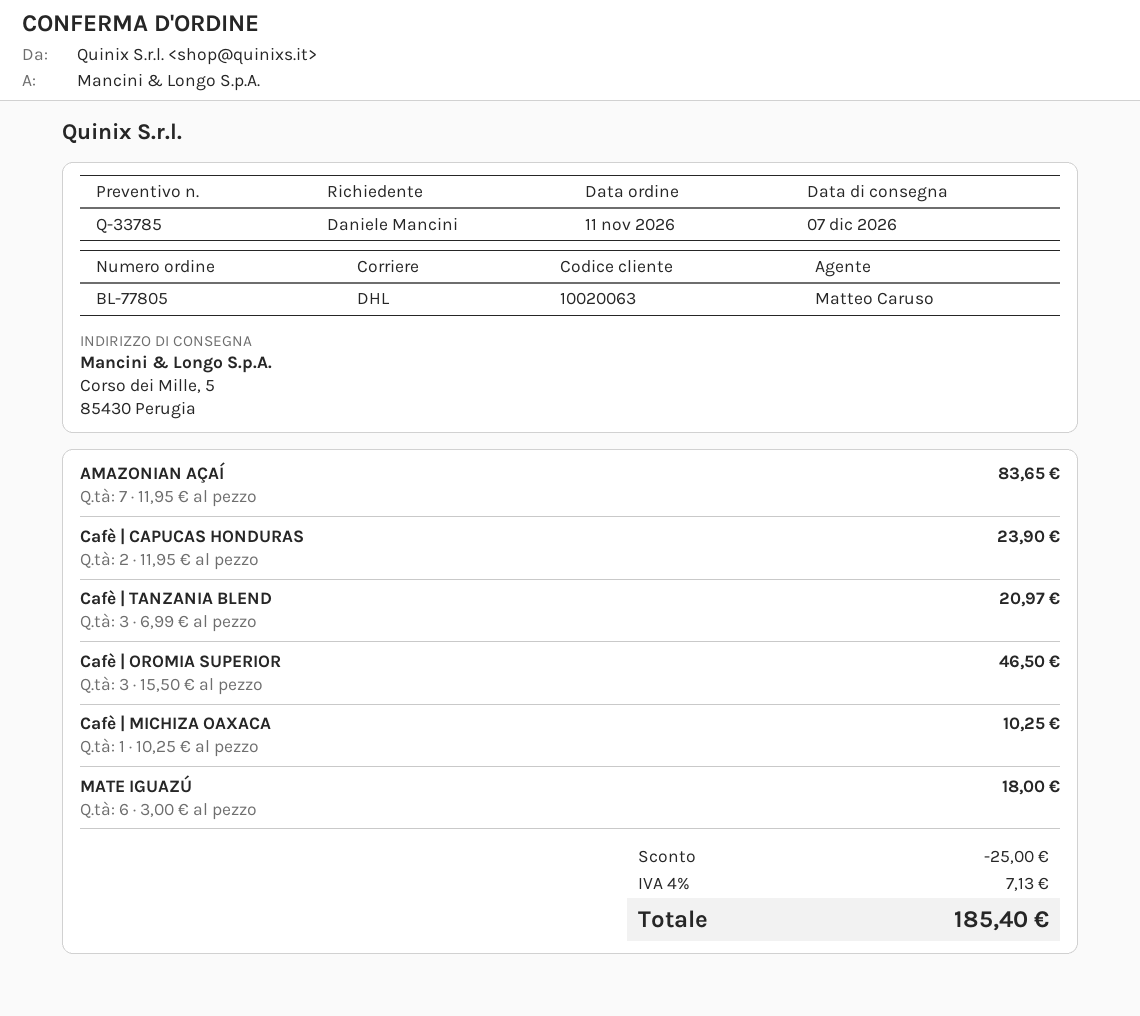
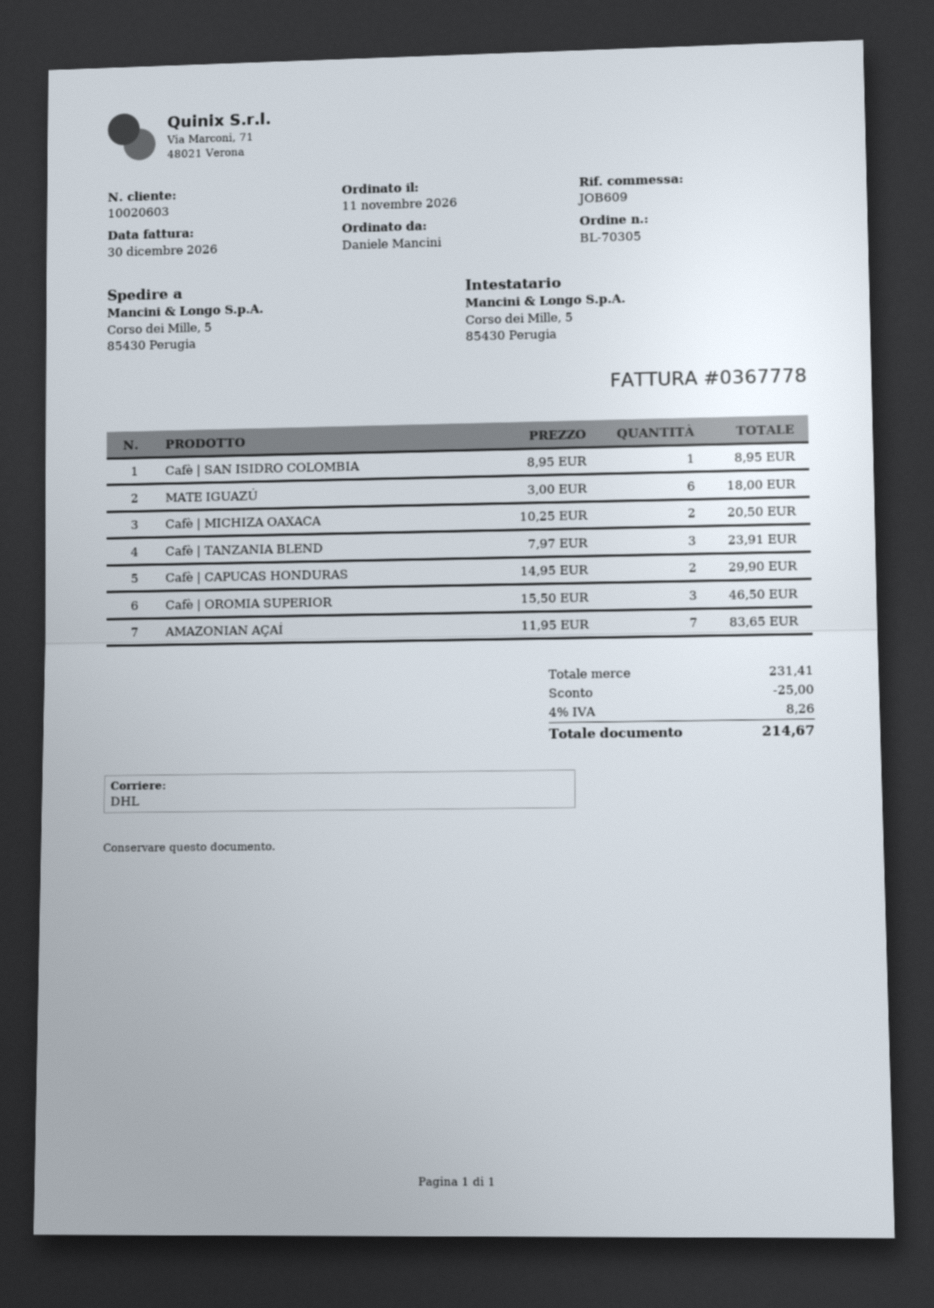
order number: BL-77805 -> BL-70305
customer number: 10020063 -> 10020603
Cafè | CAPUCAS HONDURAS: 2 x 11.95 = 23.90 -> 2 x 14.95 = 29.90
Cafè | TANZANIA BLEND: 3 x 6.99 = 20.97 -> 3 x 7.97 = 23.91
Cafè | MICHIZA OAXACA: 1 x 10.25 = 10.25 -> 2 x 10.25 = 20.50
Cafè | SAN ISIDRO COLOMBIA: none -> 1 x 8.95 = 8.95
tax: 4% = 7.13 -> 4% = 8.26
total: 185.40 -> 214.67

